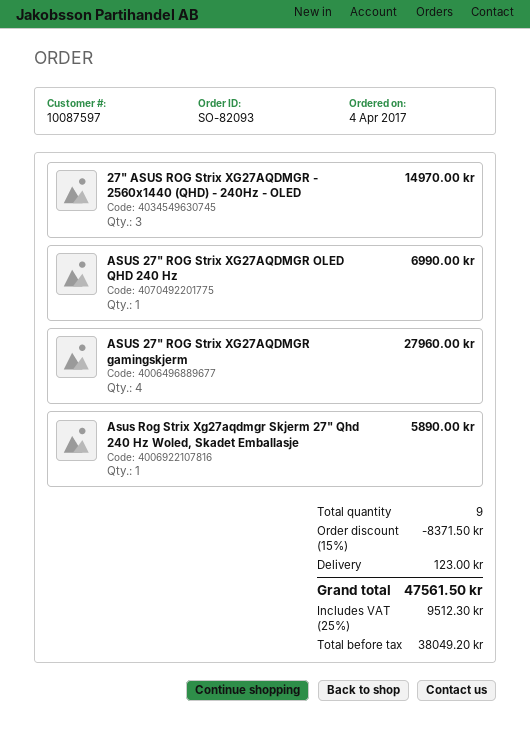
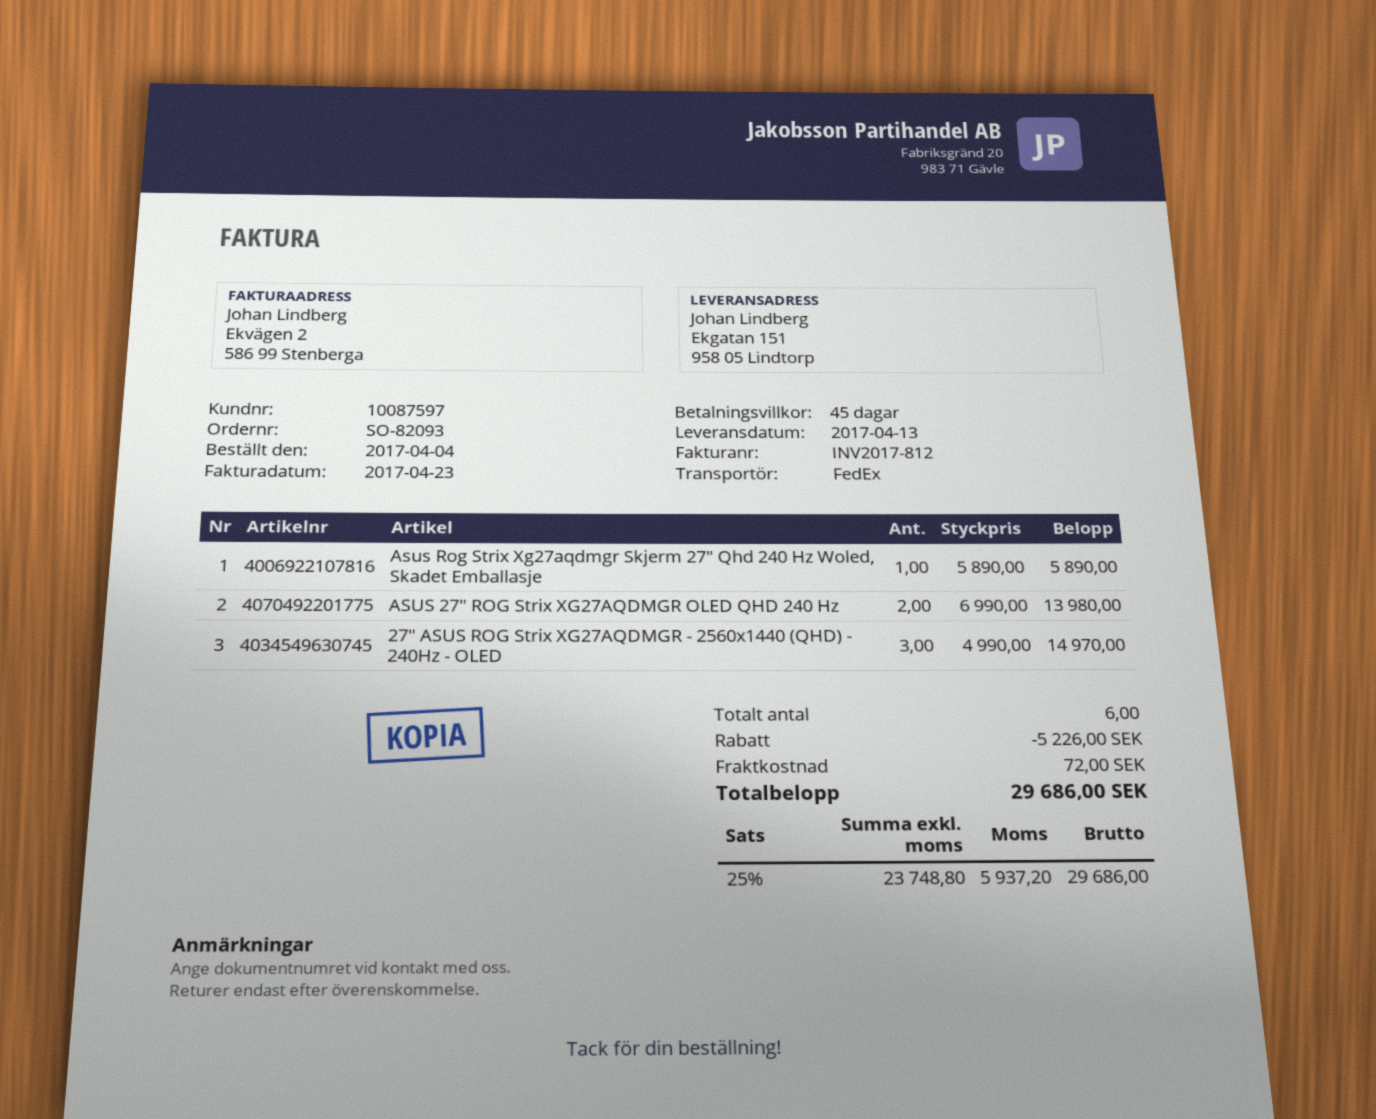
ASUS 27" ROG Strix XG27AQDMGR OLED QHD 240 Hz: 1 for 6990.00 -> 2 for 13980.00
ASUS 27" ROG Strix XG27AQDMGR gamingskjerm: 4 for 27960.00 -> none
total quantity: 9 -> 6
discount: 8371.50 -> 5226.00
shipping: 123.00 -> 72.00
net: 38049.20 -> 23748.80
tax: 25% = 9512.30 -> 25% = 5937.20
total: 47561.50 -> 29686.00

